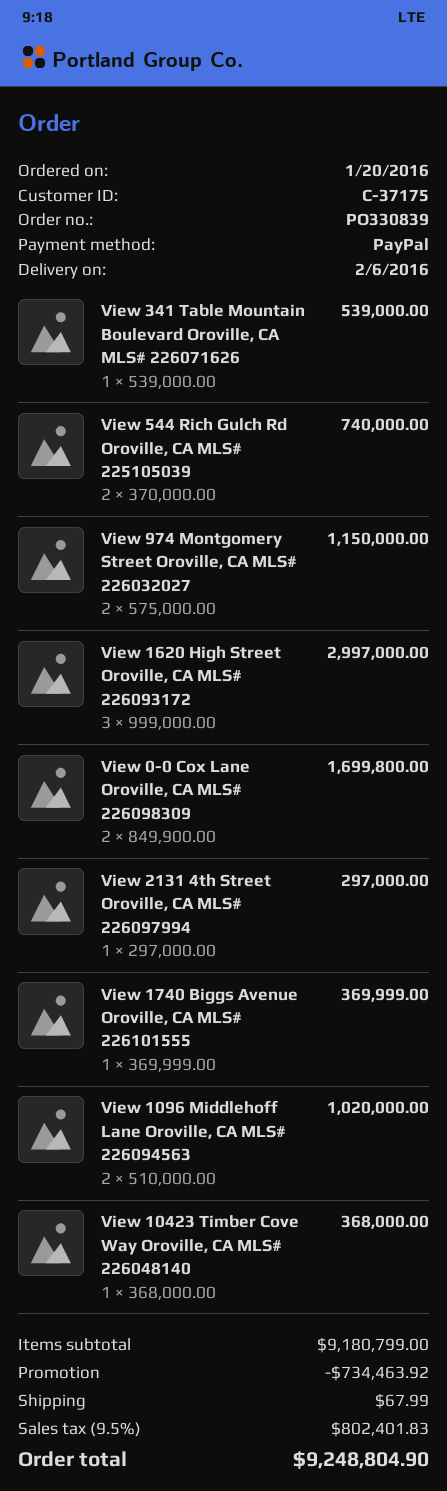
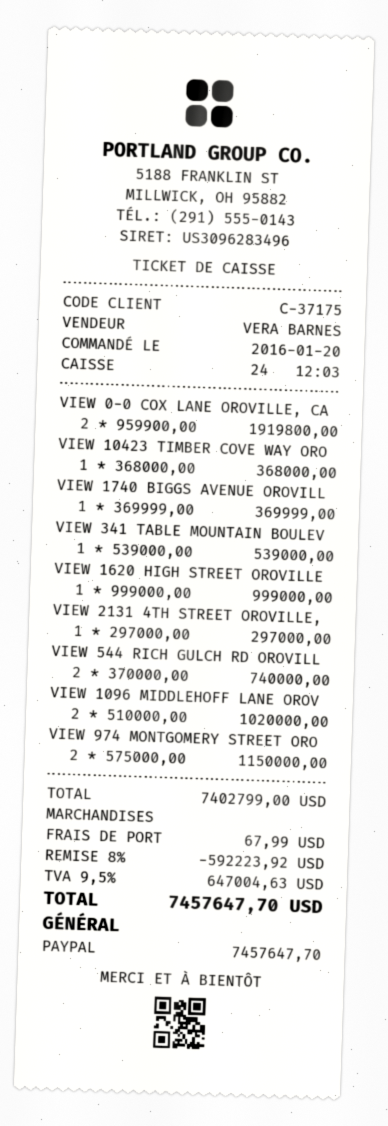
View 1620 High Street Oroville, CA MLS# 226093172: 3 x 999000.00 = 2997000.00 -> 1 x 999000.00 = 999000.00
View 0-0 Cox Lane Oroville, CA MLS# 226098309: 2 x 849900.00 = 1699800.00 -> 2 x 959900.00 = 1919800.00
subtotal: 9180799.00 -> 7402799.00
discount: 734463.92 -> 592223.92
tax: 9.5% = 802401.83 -> 9.5% = 647004.63
total: 9248804.90 -> 7457647.70

